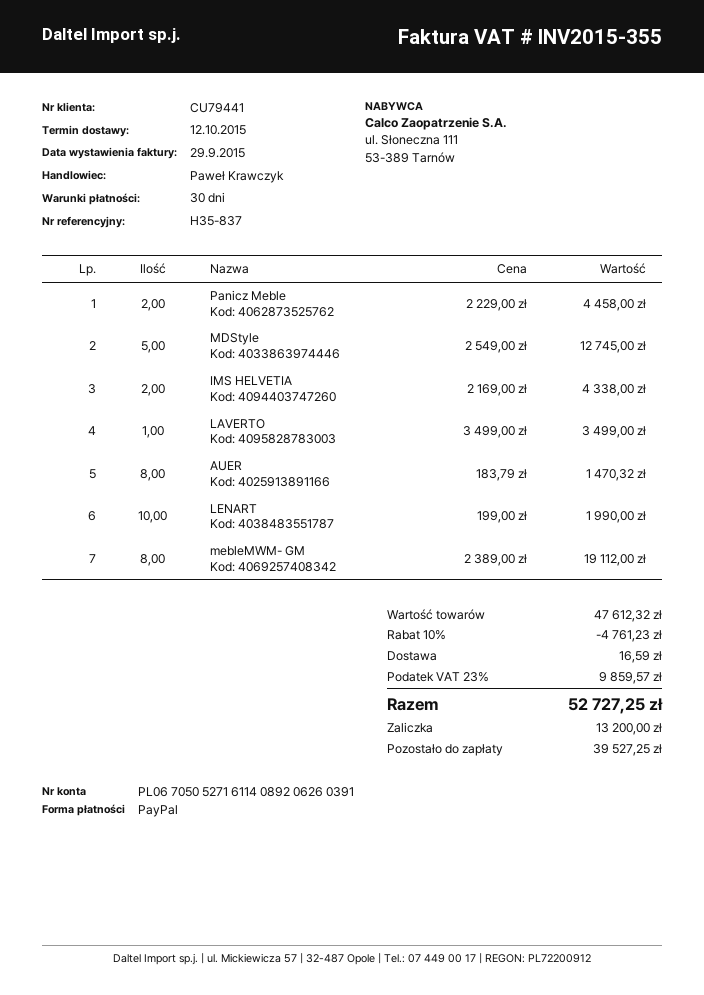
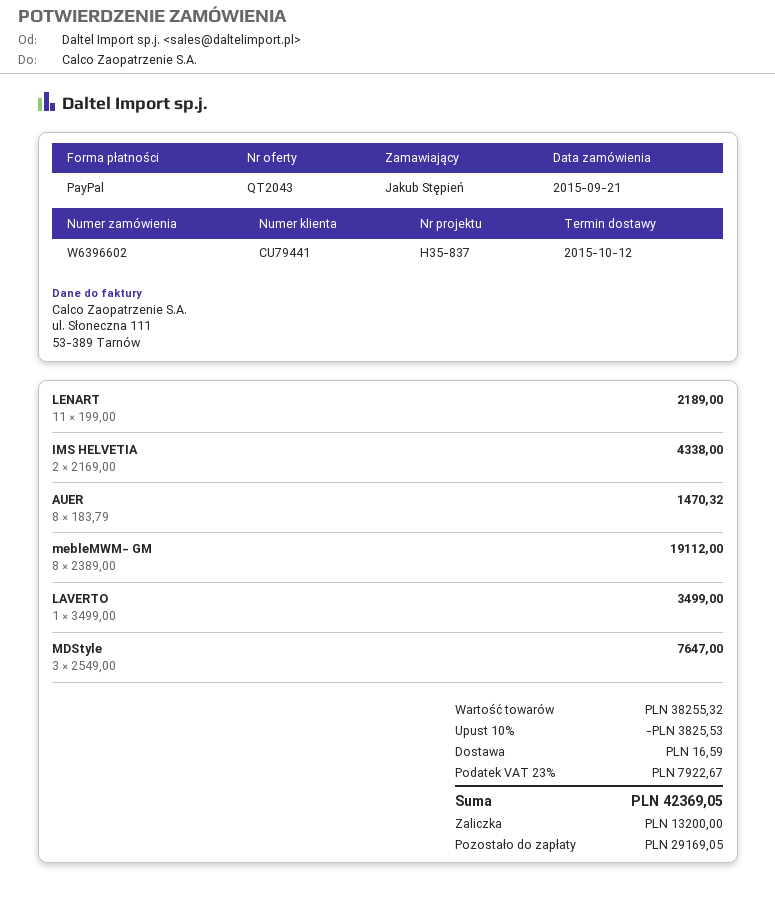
Panicz Meble: 2 x 2229.00 = 4458.00 -> none
MDStyle: 5 x 2549.00 = 12745.00 -> 3 x 2549.00 = 7647.00
LENART: 10 x 199.00 = 1990.00 -> 11 x 199.00 = 2189.00
subtotal: 47612.32 -> 38255.32
discount: 10% = 4761.23 -> 10% = 3825.53
tax: 23% = 9859.57 -> 23% = 7922.67
total: 52727.25 -> 42369.05
balance: 39527.25 -> 29169.05

